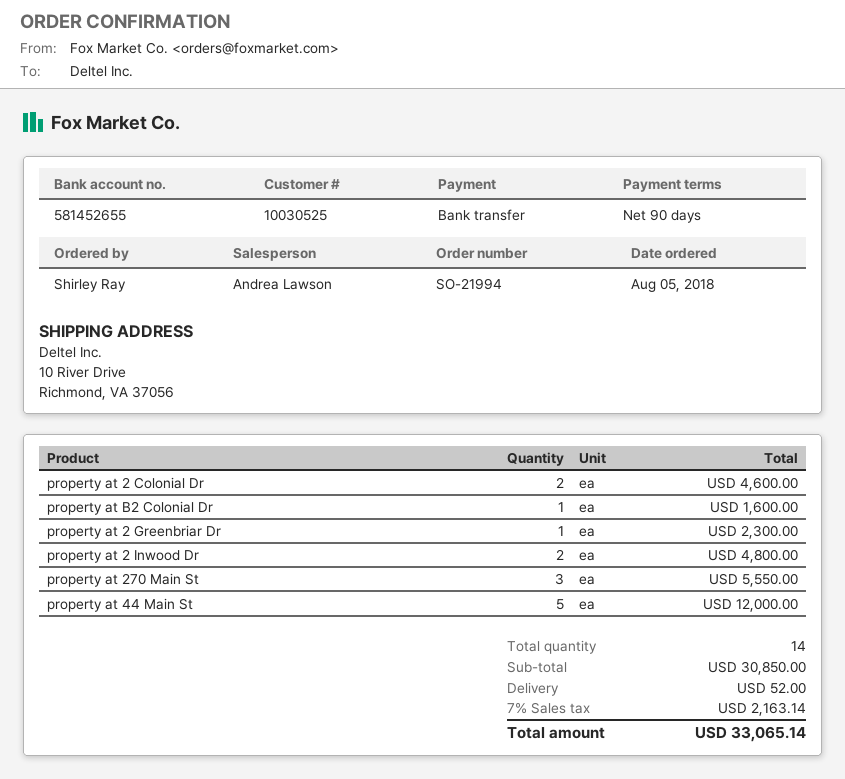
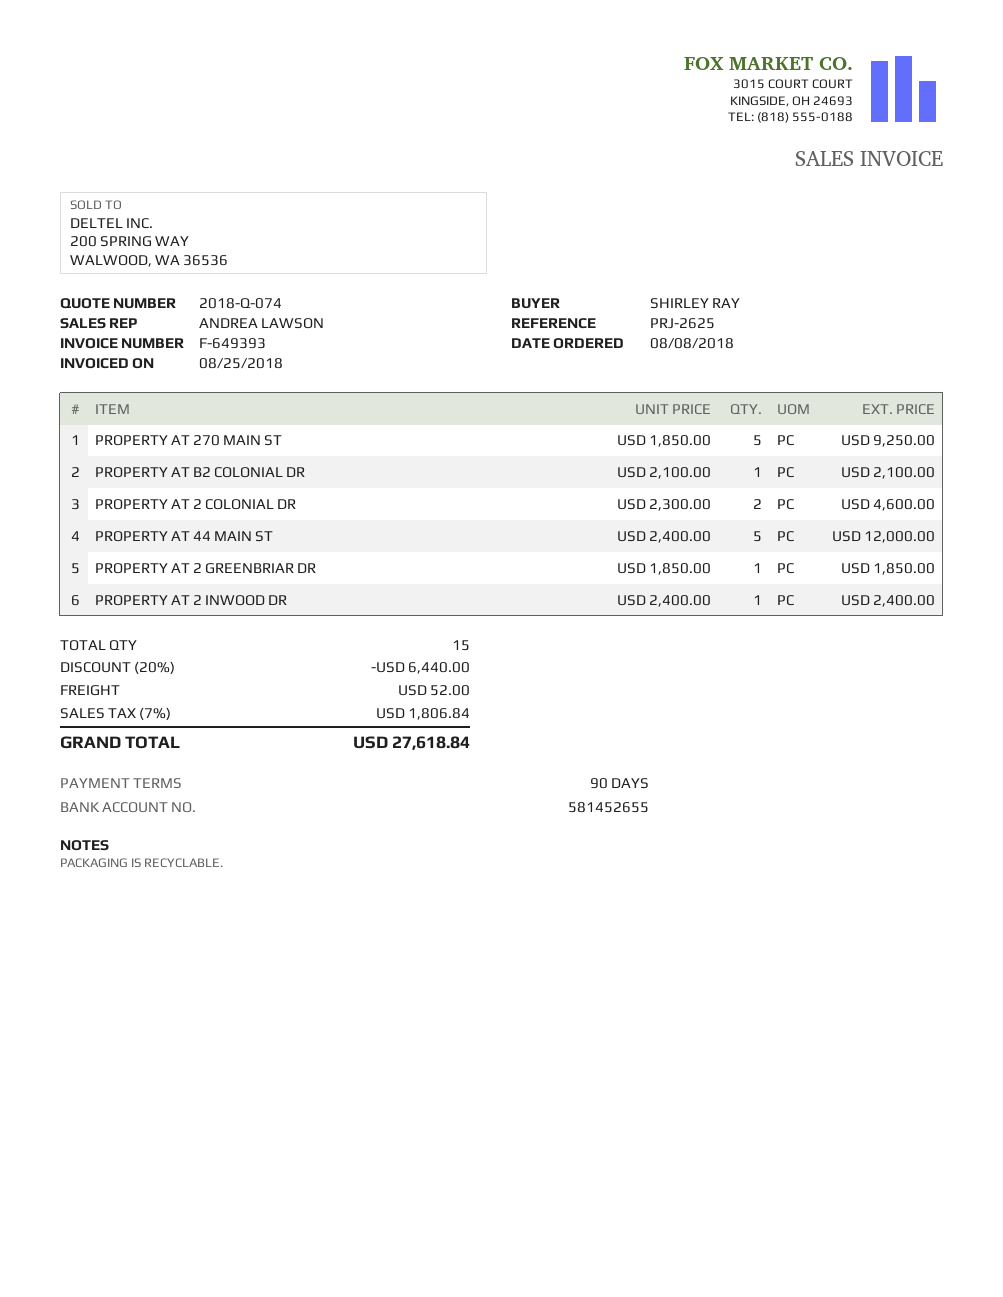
order date: 2018-08-05 -> 2018-08-08
property at B2 Colonial Dr: 1 for 1600.00 -> 1 for 2100.00
property at 2 Greenbriar Dr: 1 for 2300.00 -> 1 for 1850.00
property at 2 Inwood Dr: 2 for 4800.00 -> 1 for 2400.00
property at 270 Main St: 3 for 5550.00 -> 5 for 9250.00
total quantity: 14 -> 15
discount: none -> 20% = 6440.00
tax: 7% = 2163.14 -> 7% = 1806.84
total: 33065.14 -> 27618.84

